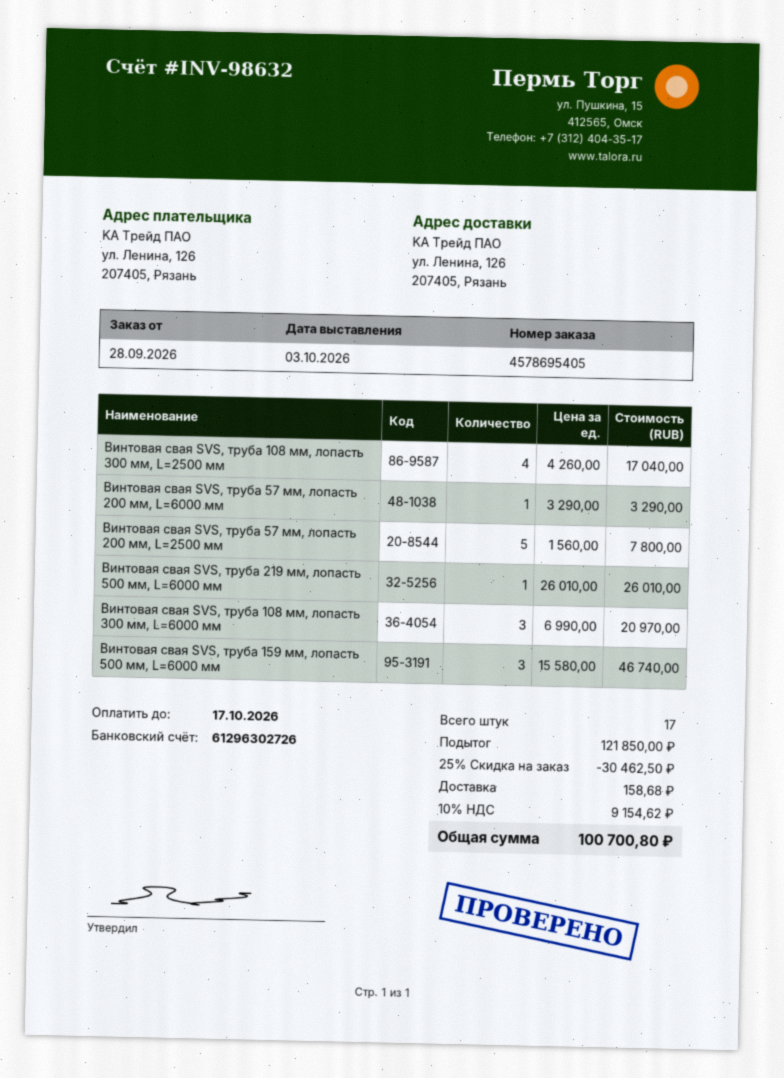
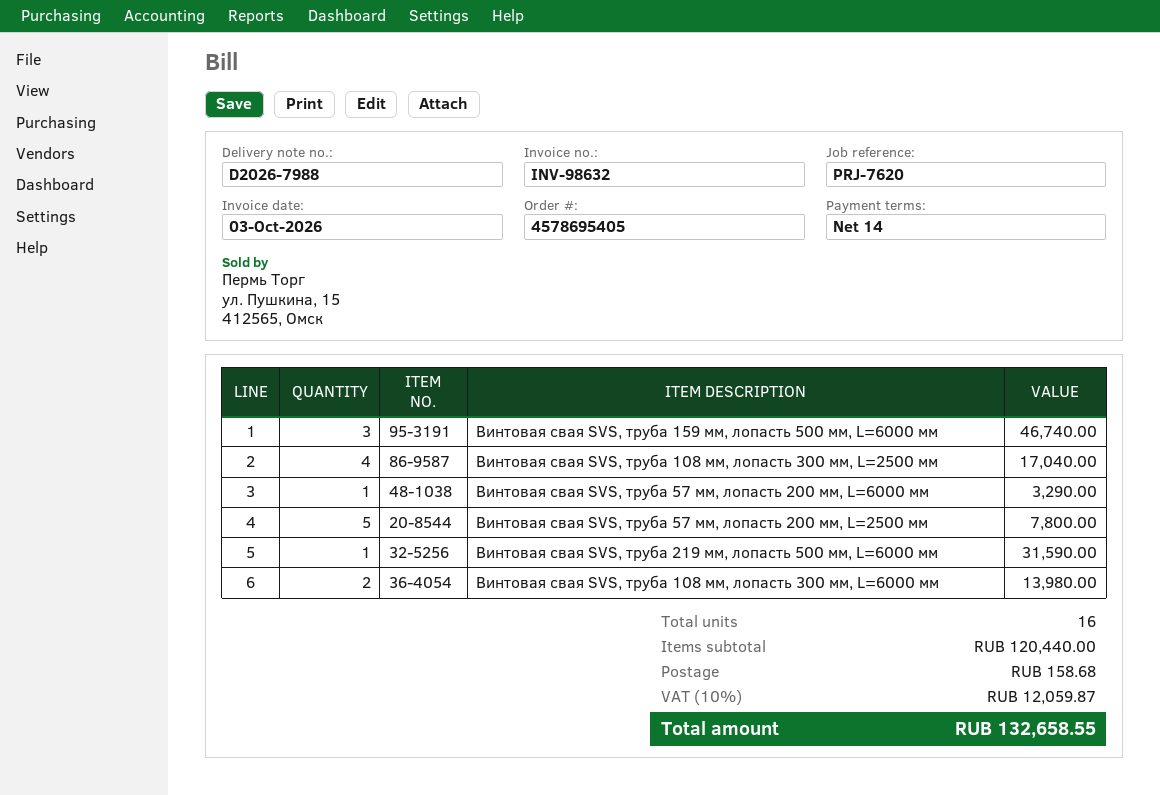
Винтовая свая SVS, труба 219 мм, лопасть 500 мм, L=6000 мм: 1 for 26010.00 -> 1 for 31590.00
Винтовая свая SVS, труба 108 мм, лопасть 300 мм, L=6000 мм: 3 for 20970.00 -> 2 for 13980.00
total quantity: 17 -> 16
subtotal: 121850.00 -> 120440.00
discount: 25% = 30462.50 -> none
tax: 10% = 9154.62 -> 10% = 12059.87
total: 100700.80 -> 132658.55

